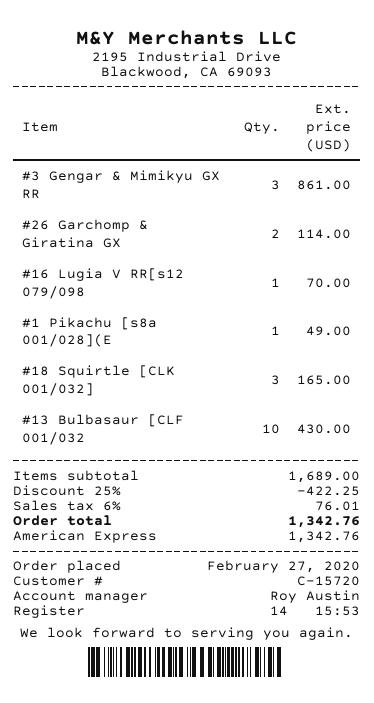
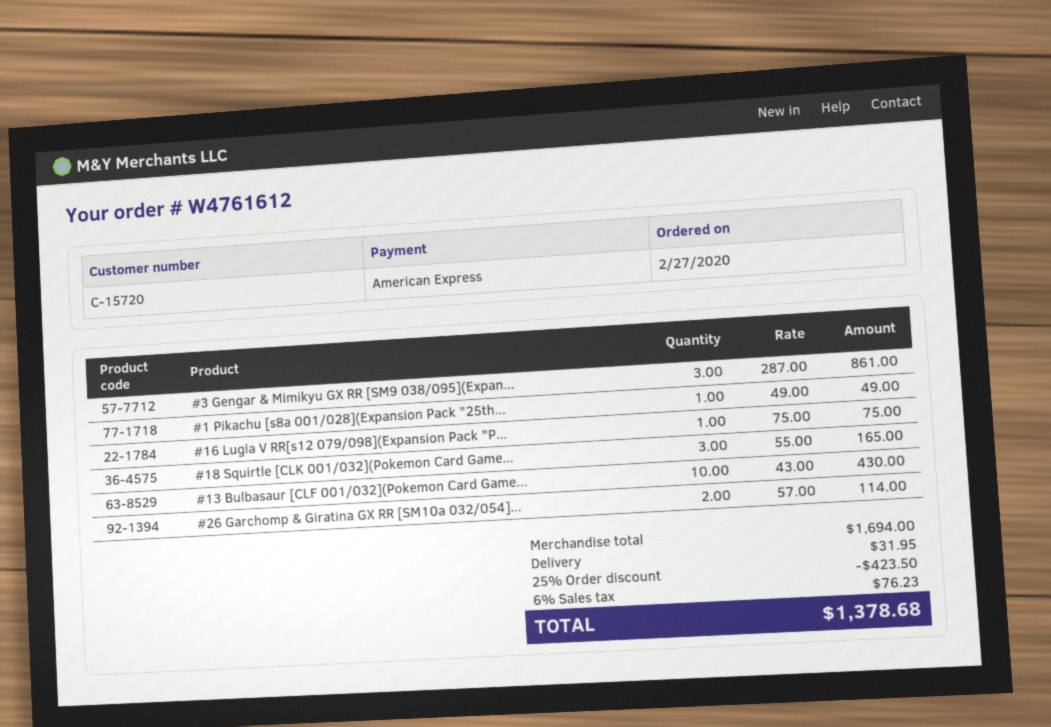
#16 Lugia V RR[s12 079/098: 1 for 70.00 -> 1 for 75.00
subtotal: 1689.00 -> 1694.00
discount: 25% = 422.25 -> 25% = 423.50
shipping: none -> 31.95
tax: 6% = 76.01 -> 6% = 76.23
total: 1342.76 -> 1378.68

